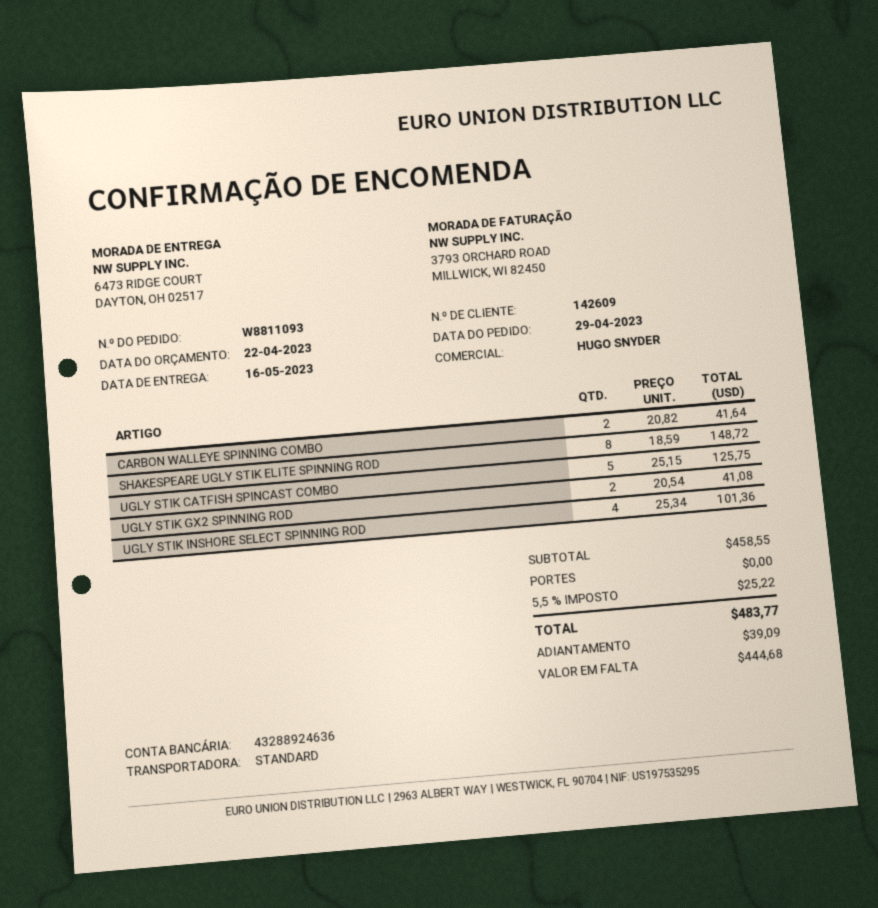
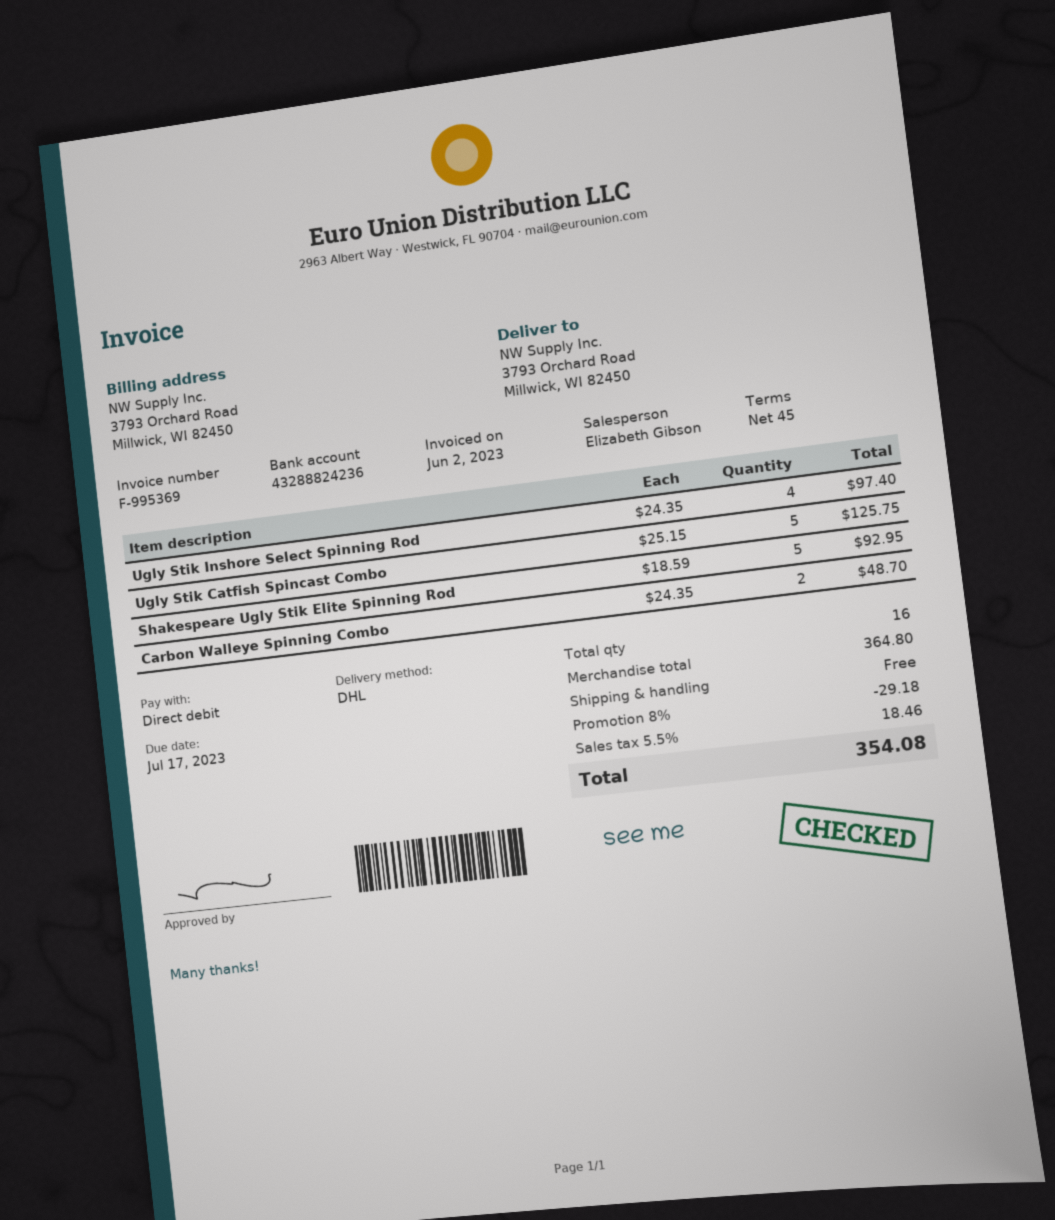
sales rep: HUGO SNYDER -> Elizabeth Gibson
bank account: 43288924636 -> 43288824236
shipping method: standard -> DHL
ship to: 6473 RIDGE COURT, DAYTON, OH 02517 -> 3793 Orchard Road, Millwick, WI 82450
CARBON WALLEYE SPINNING COMBO: 2 x 20.82 = 41.64 -> 2 x 24.35 = 48.70
SHAKESPEARE UGLY STIK ELITE SPINNING ROD: 8 x 18.59 = 148.72 -> 5 x 18.59 = 92.95
UGLY STIK GX2 SPINNING ROD: 2 x 20.54 = 41.08 -> none
UGLY STIK INSHORE SELECT SPINNING ROD: 4 x 25.34 = 101.36 -> 4 x 24.35 = 97.40
subtotal: 458.55 -> 364.80
discount: none -> 8% = 29.18
tax: 5.5% = 25.22 -> 5.5% = 18.46
total: 483.77 -> 354.08

